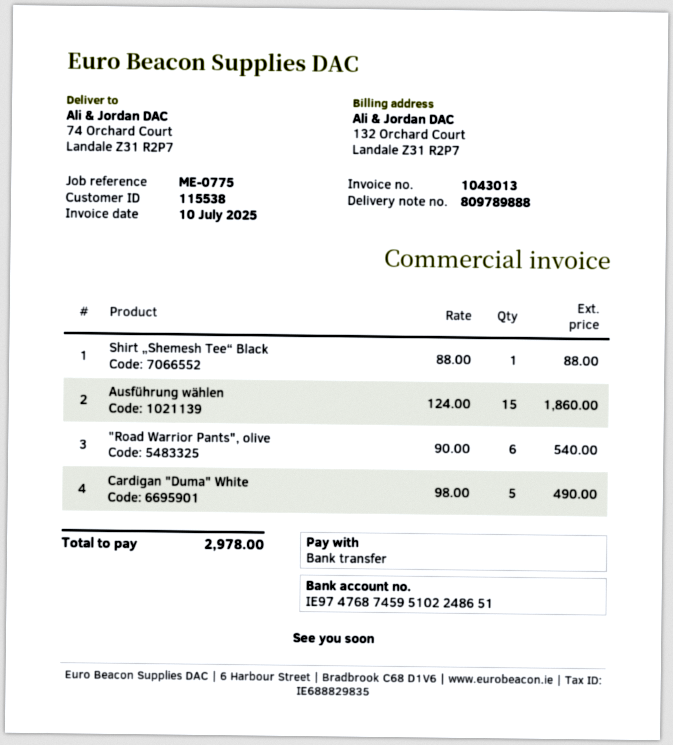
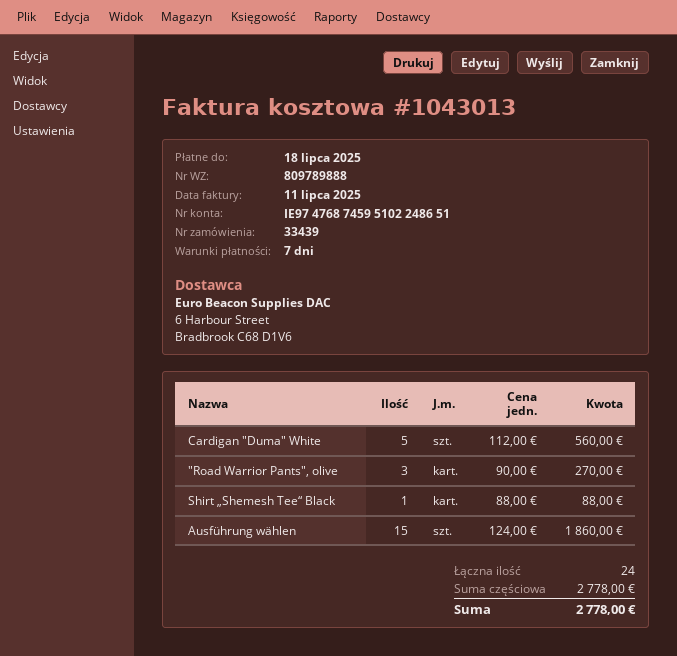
invoice date: 2025-07-10 -> 2025-07-11
"Road Warrior Pants", olive: 6 x 90.00 = 540.00 -> 3 x 90.00 = 270.00
Cardigan "Duma" White: 5 x 98.00 = 490.00 -> 5 x 112.00 = 560.00
total: 2978.00 -> 2778.00

